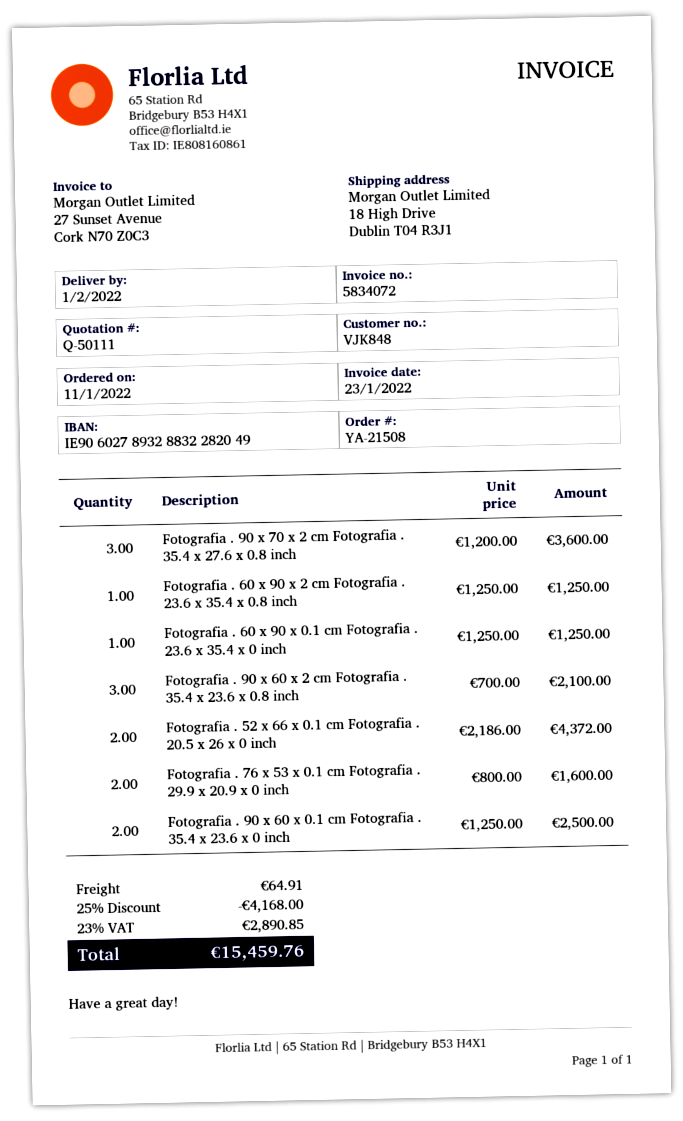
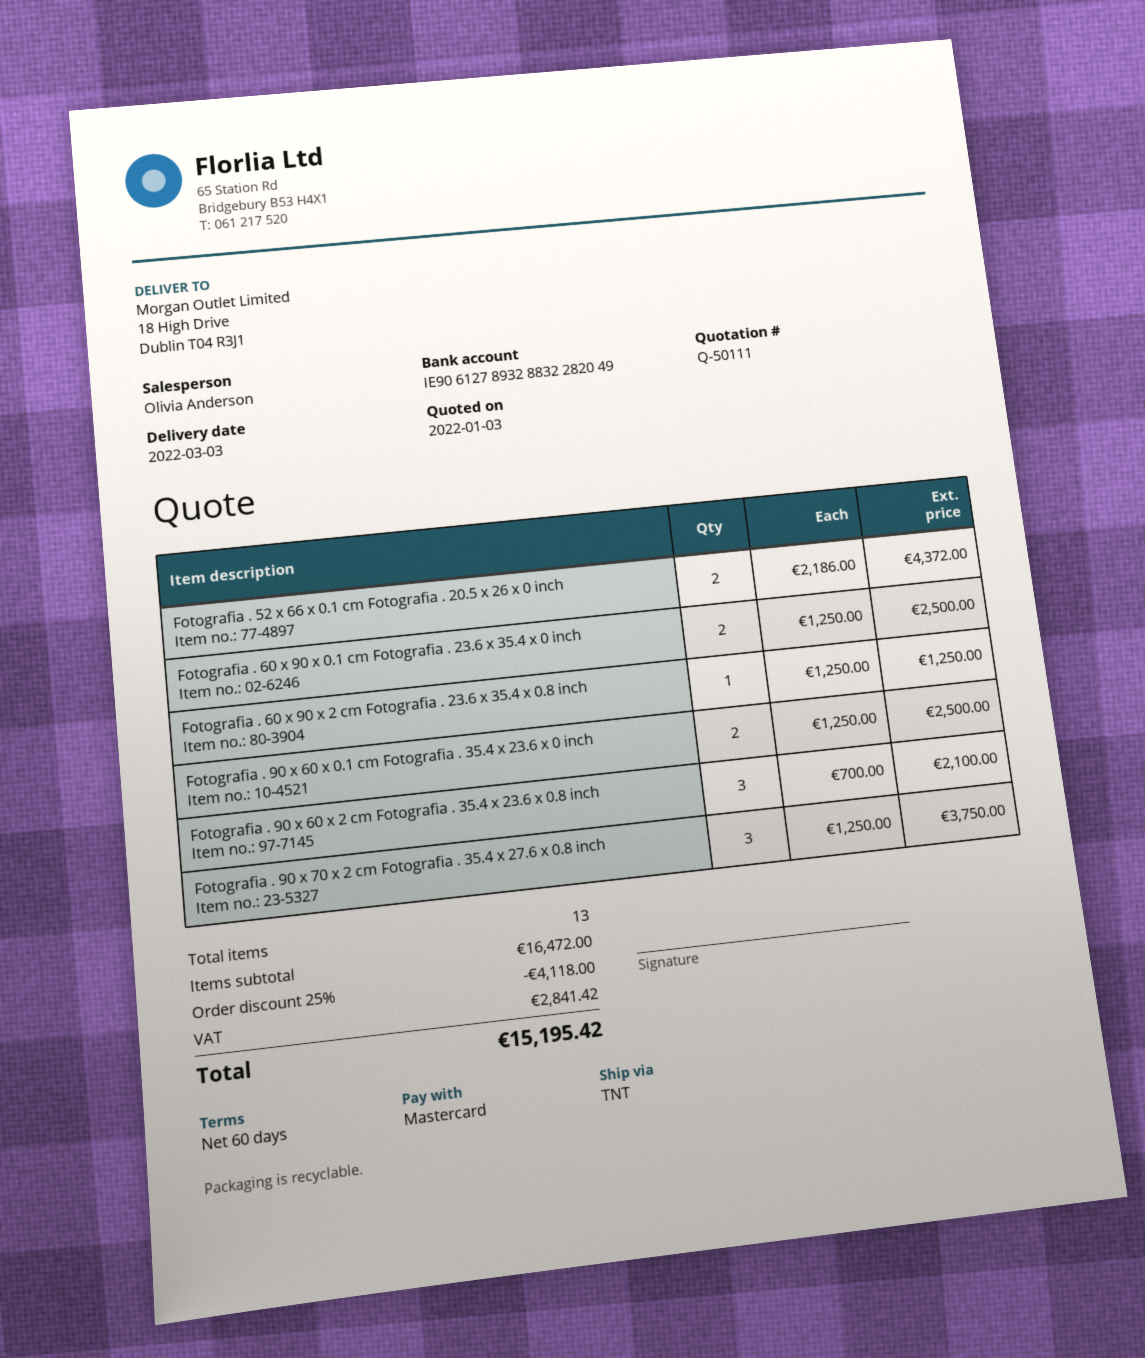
delivery date: 2022-02-01 -> 2022-03-03
bank account: IE90602789328832282049 -> IE90612789328832282049
Fotografia . 90 x 70 x 2 cm Fotografia . 35.4 x 27.6 x 0.8 inch: 3 x 1200.00 = 3600.00 -> 3 x 1250.00 = 3750.00
Fotografia . 60 x 90 x 0.1 cm Fotografia . 23.6 x 35.4 x 0 inch: 1 x 1250.00 = 1250.00 -> 2 x 1250.00 = 2500.00
Fotografia . 76 x 53 x 0.1 cm Fotografia . 29.9 x 20.9 x 0 inch: 2 x 800.00 = 1600.00 -> none
discount: 25% = 4168.00 -> 25% = 4118.00
shipping: 64.91 -> none
tax: 2890.85 -> 2841.42
total: 15459.76 -> 15195.42

